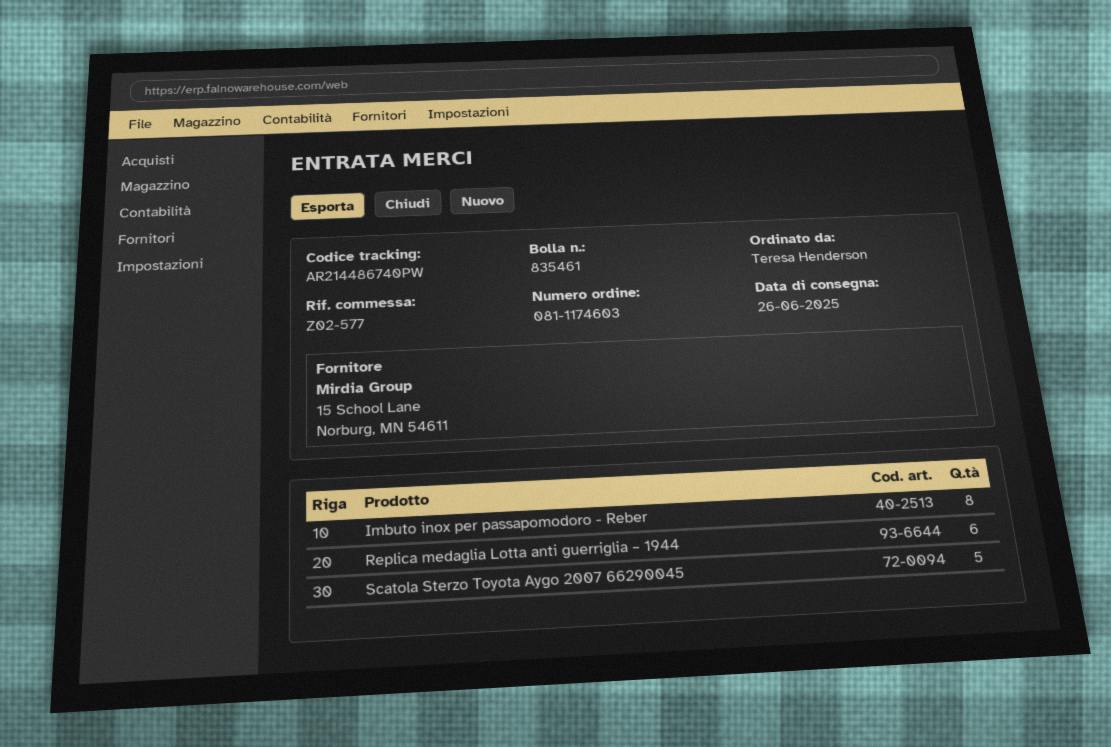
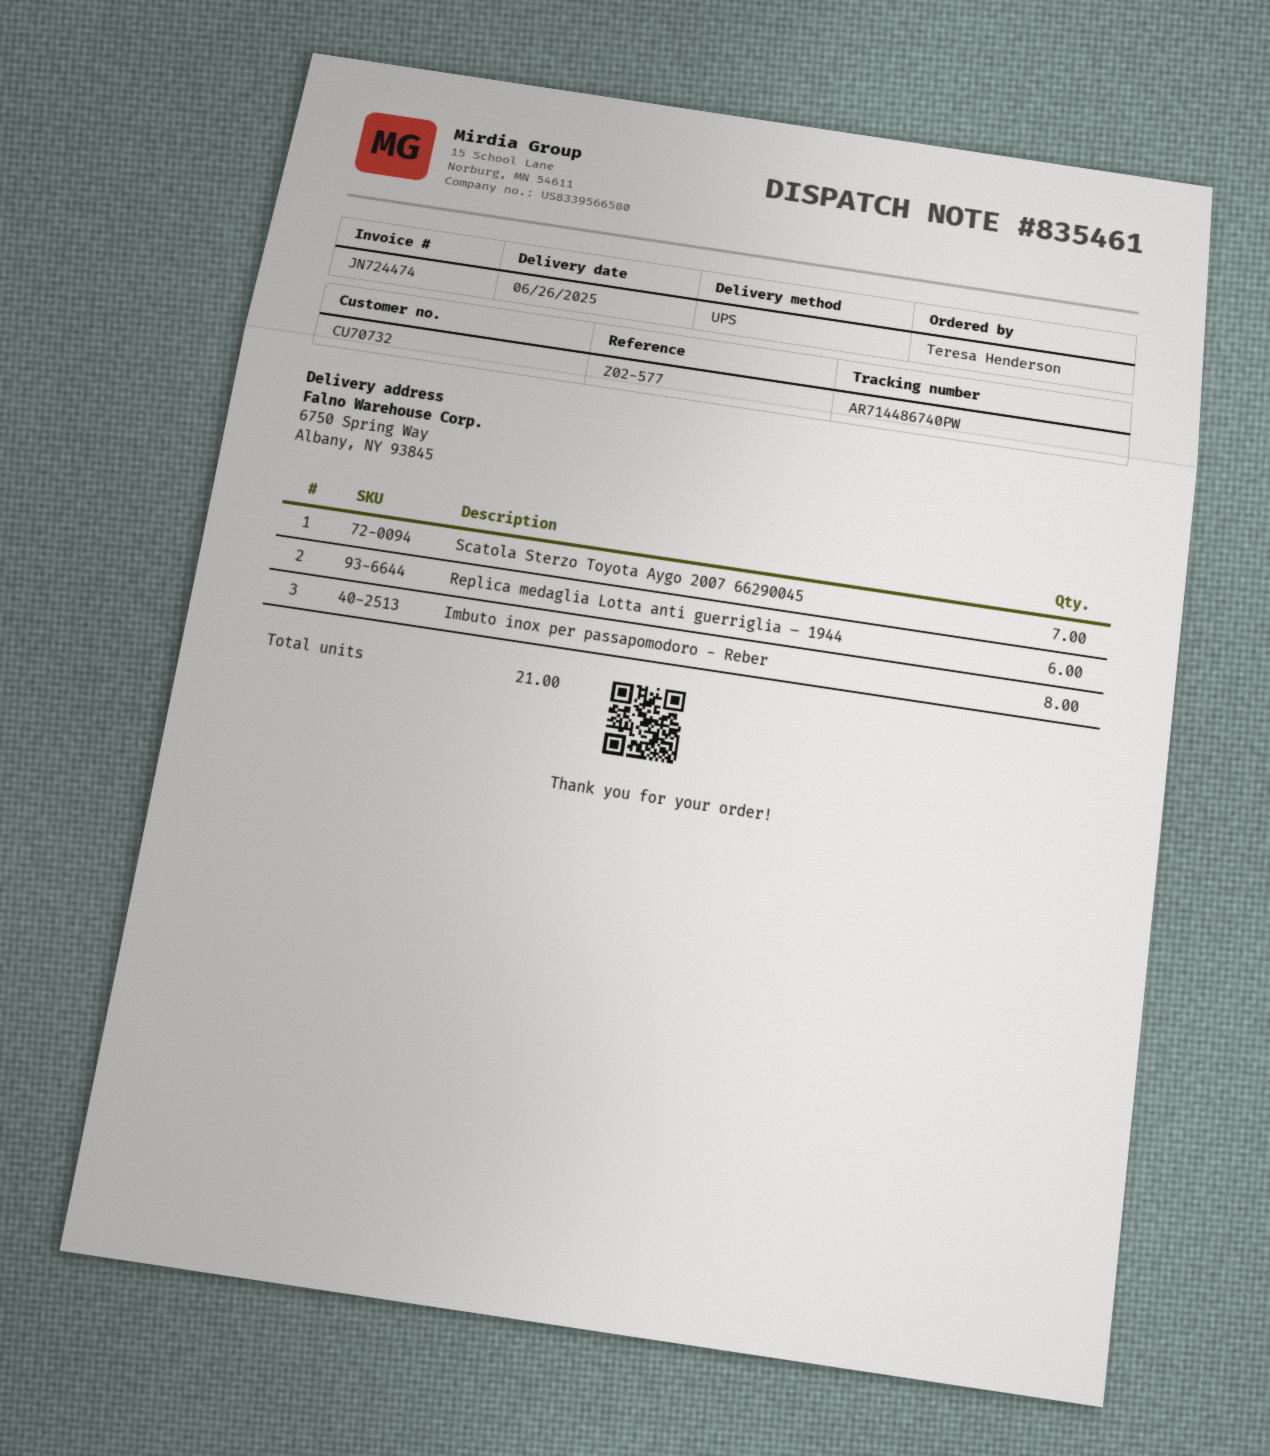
tracking number: AR214486740PW -> AR714486740PW
Scatola Sterzo Toyota Aygo 2007 66290045: 5 -> 7

